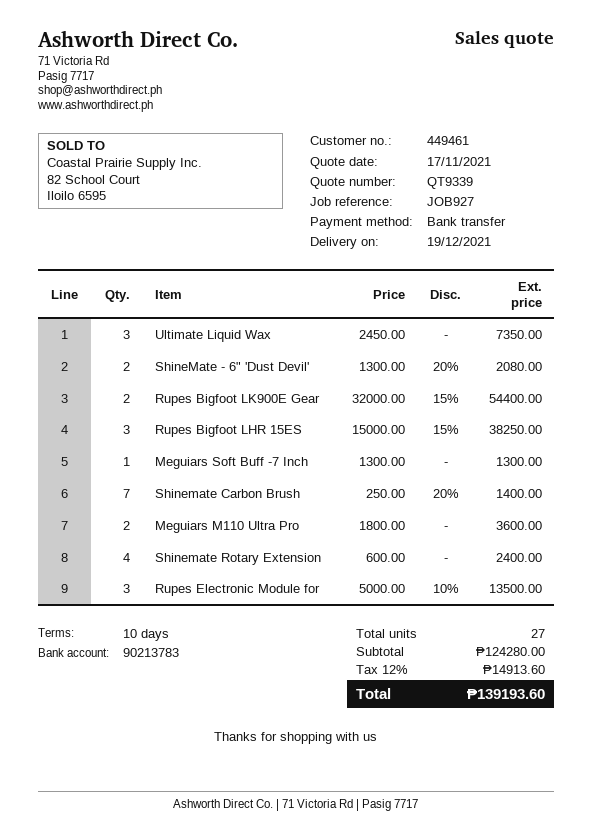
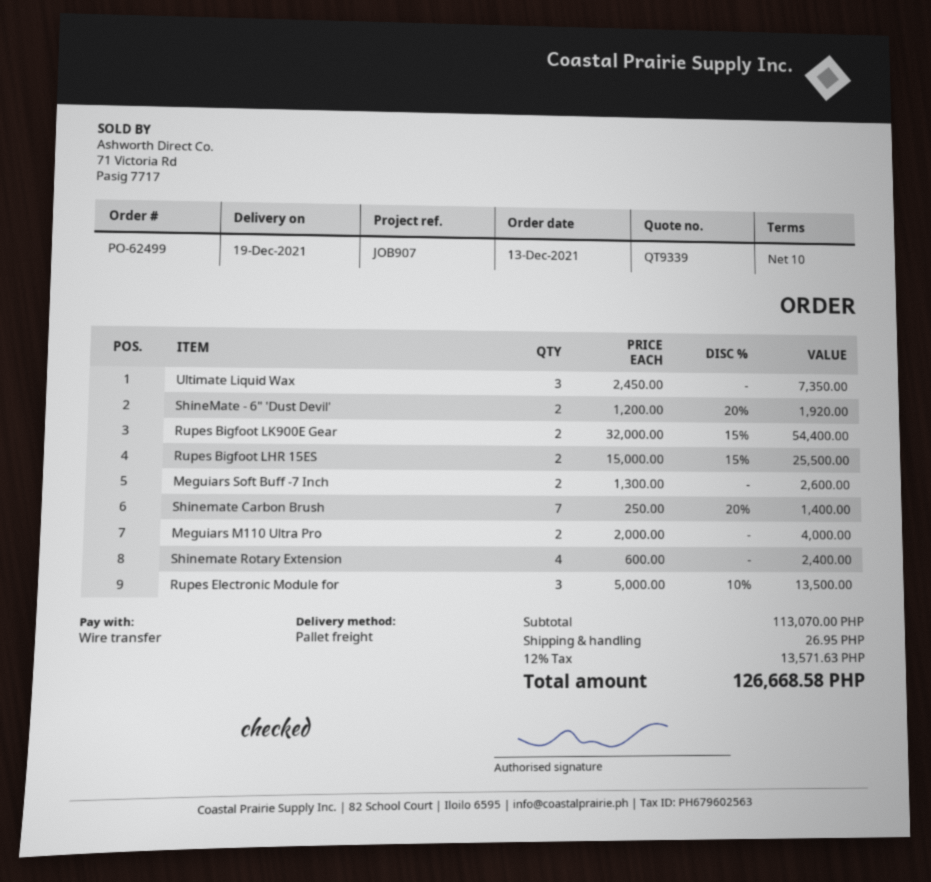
reference: JOB927 -> JOB907
ShineMate - 6" 'Dust Devil': 2 x 1300.00 - 20% = 2080.00 -> 2 x 1200.00 - 20% = 1920.00
Rupes Bigfoot LHR 15ES: 3 x 15000.00 - 15% = 38250.00 -> 2 x 15000.00 - 15% = 25500.00
Meguiars Soft Buff -7 Inch: 1 x 1300.00 = 1300.00 -> 2 x 1300.00 = 2600.00
Meguiars M110 Ultra Pro: 2 x 1800.00 = 3600.00 -> 2 x 2000.00 = 4000.00
subtotal: 124280.00 -> 113070.00
shipping: none -> 26.95
tax: 12% = 14913.60 -> 12% = 13571.63
total: 139193.60 -> 126668.58

